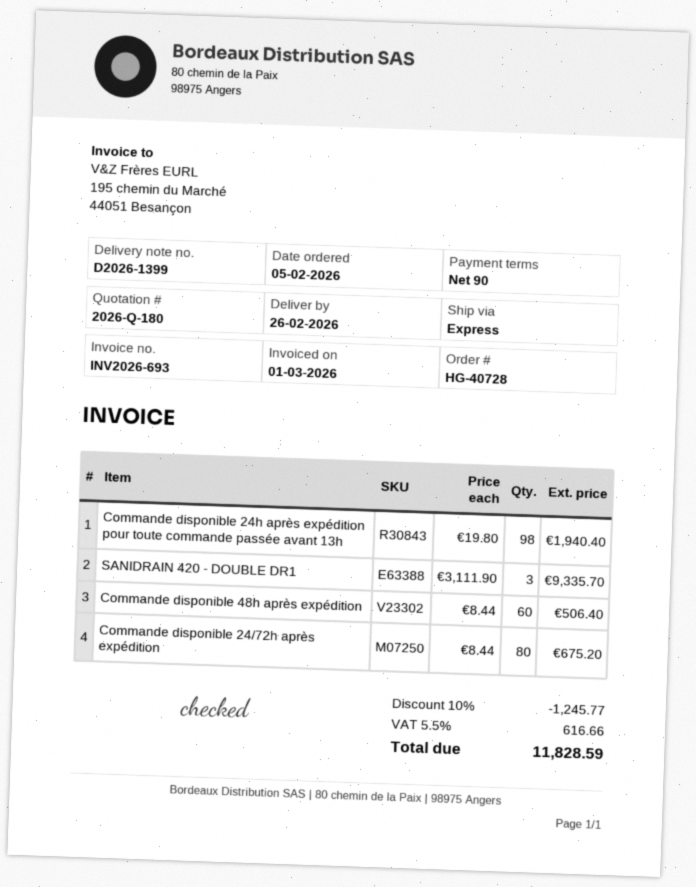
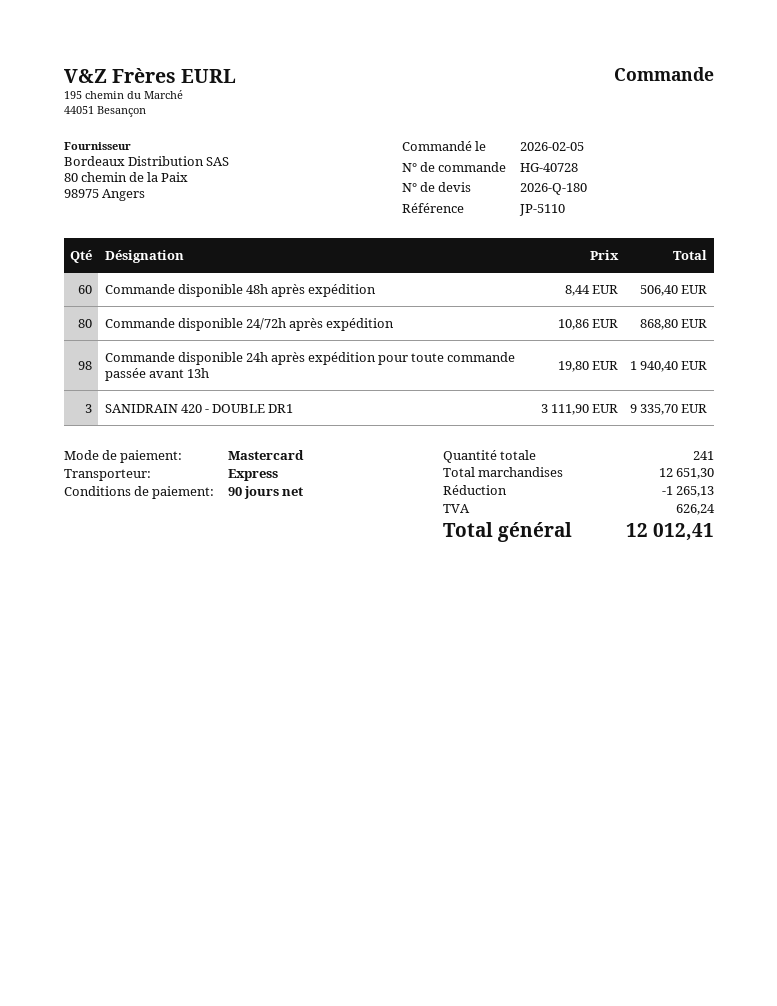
Commande disponible 24/72h après expédition: 80 x 8.44 = 675.20 -> 80 x 10.86 = 868.80
discount: 1245.77 -> 1265.13
tax: 616.66 -> 626.24
total: 11828.59 -> 12012.41

